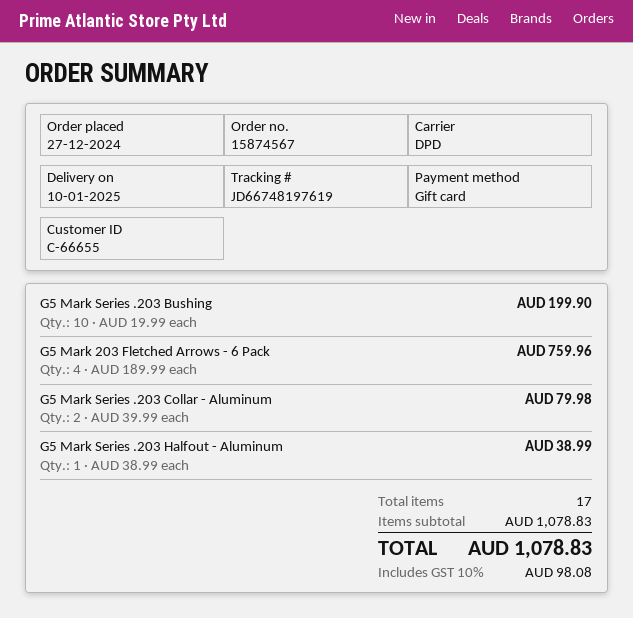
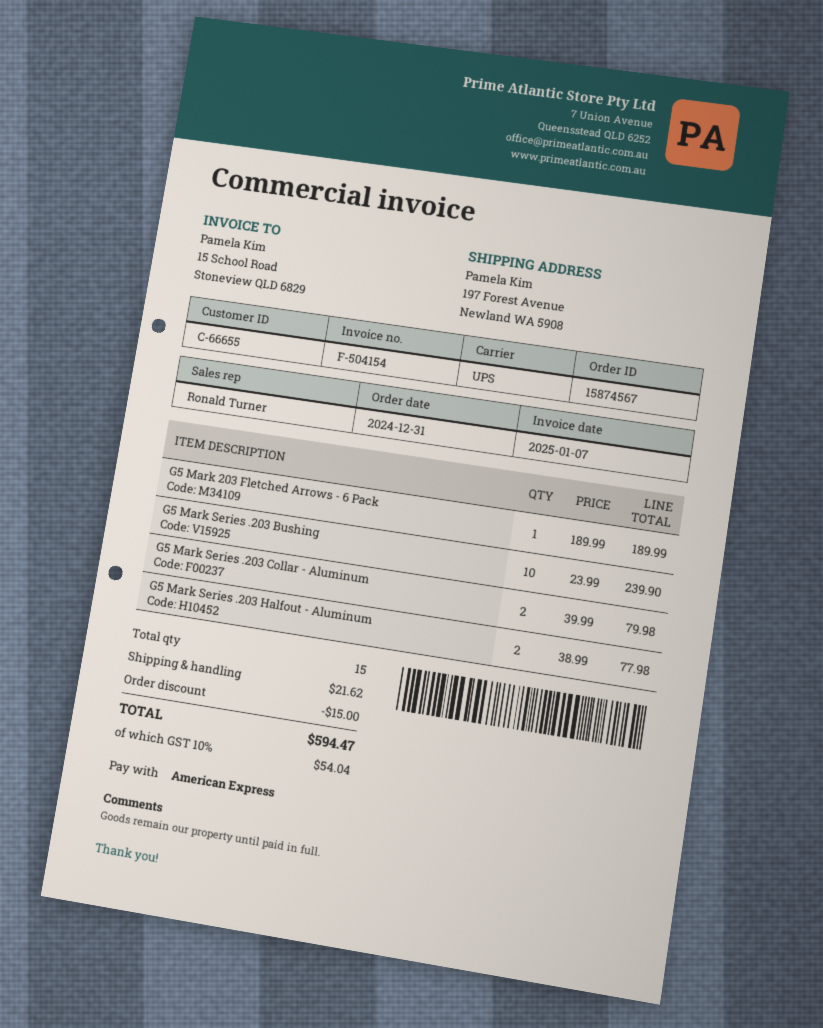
order date: 2024-12-27 -> 2024-12-31
payment method: gift card -> American Express
shipping method: DPD -> UPS
G5 Mark Series .203 Bushing: 10 x 19.99 = 199.90 -> 10 x 23.99 = 239.90
G5 Mark 203 Fletched Arrows - 6 Pack: 4 x 189.99 = 759.96 -> 1 x 189.99 = 189.99
G5 Mark Series .203 Halfout - Aluminum: 1 x 38.99 = 38.99 -> 2 x 38.99 = 77.98
total quantity: 17 -> 15
discount: none -> 15.00
shipping: none -> 21.62
tax: 10% = 98.08 -> 10% = 54.04
total: 1078.83 -> 594.47

